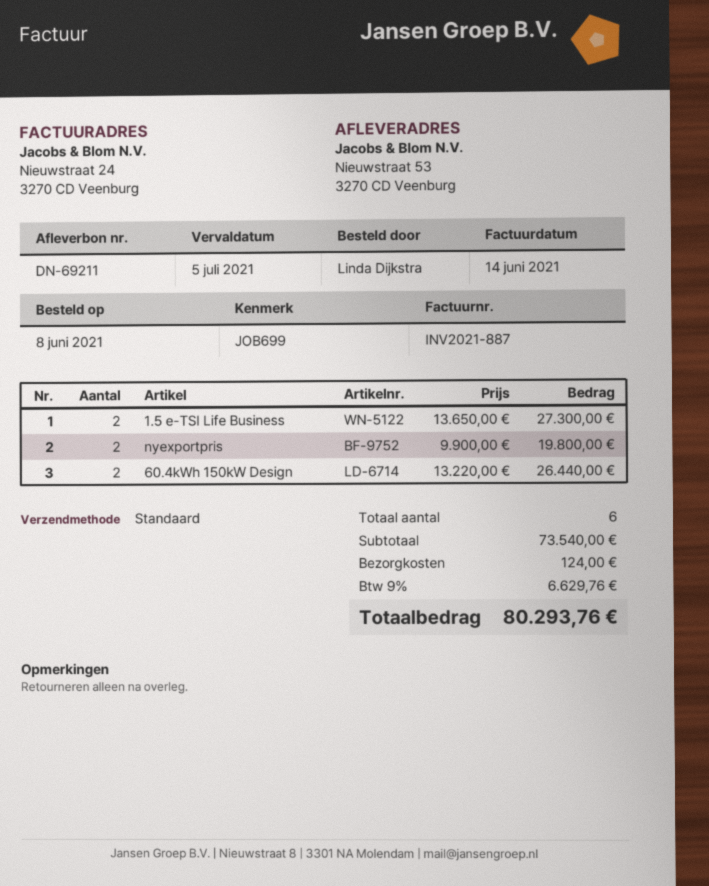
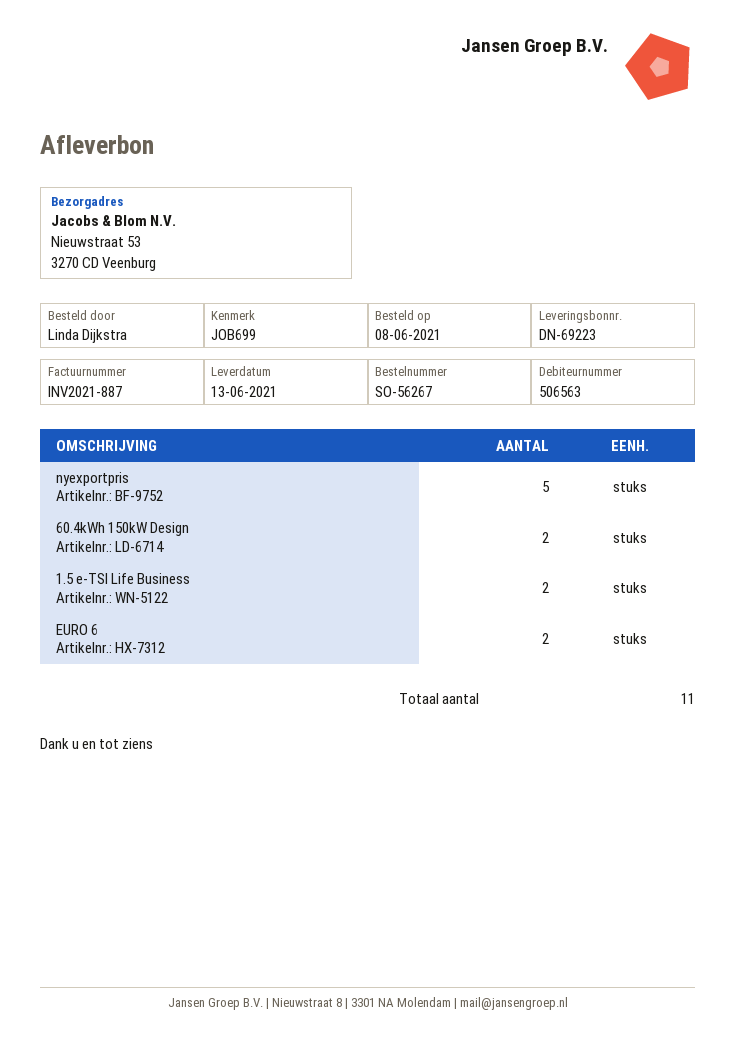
delivery note number: DN-69211 -> DN-69223
nyexportpris: 2 -> 5
EURO 6: none -> 2
total quantity: 6 -> 11

